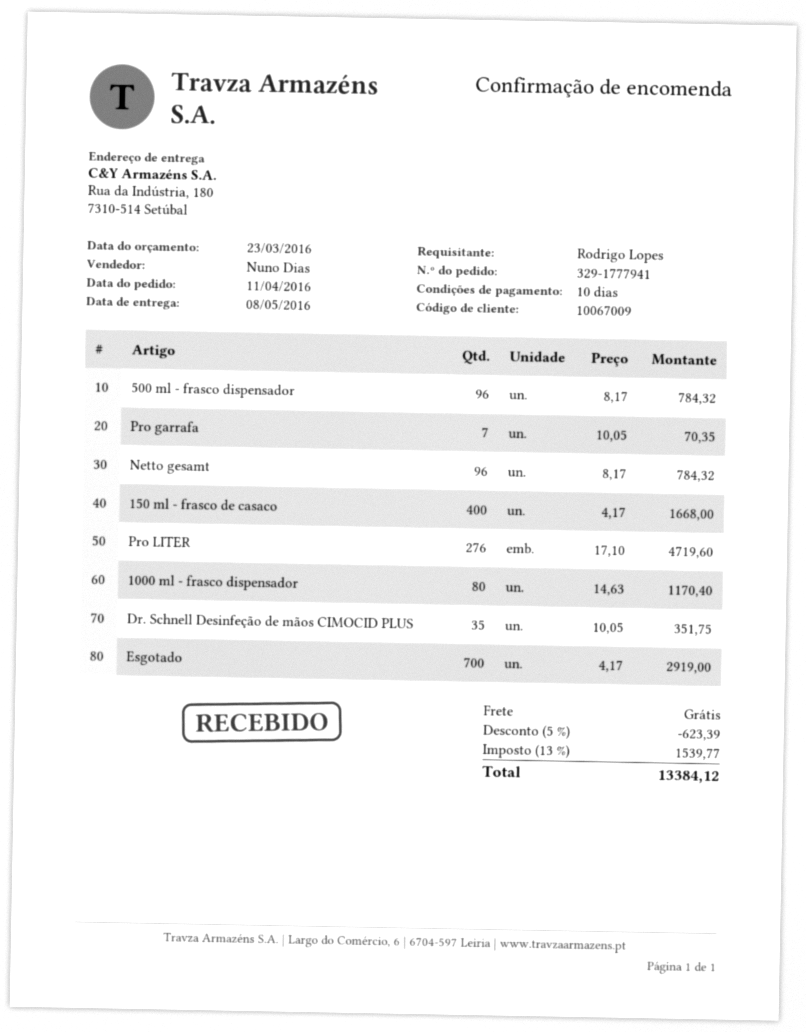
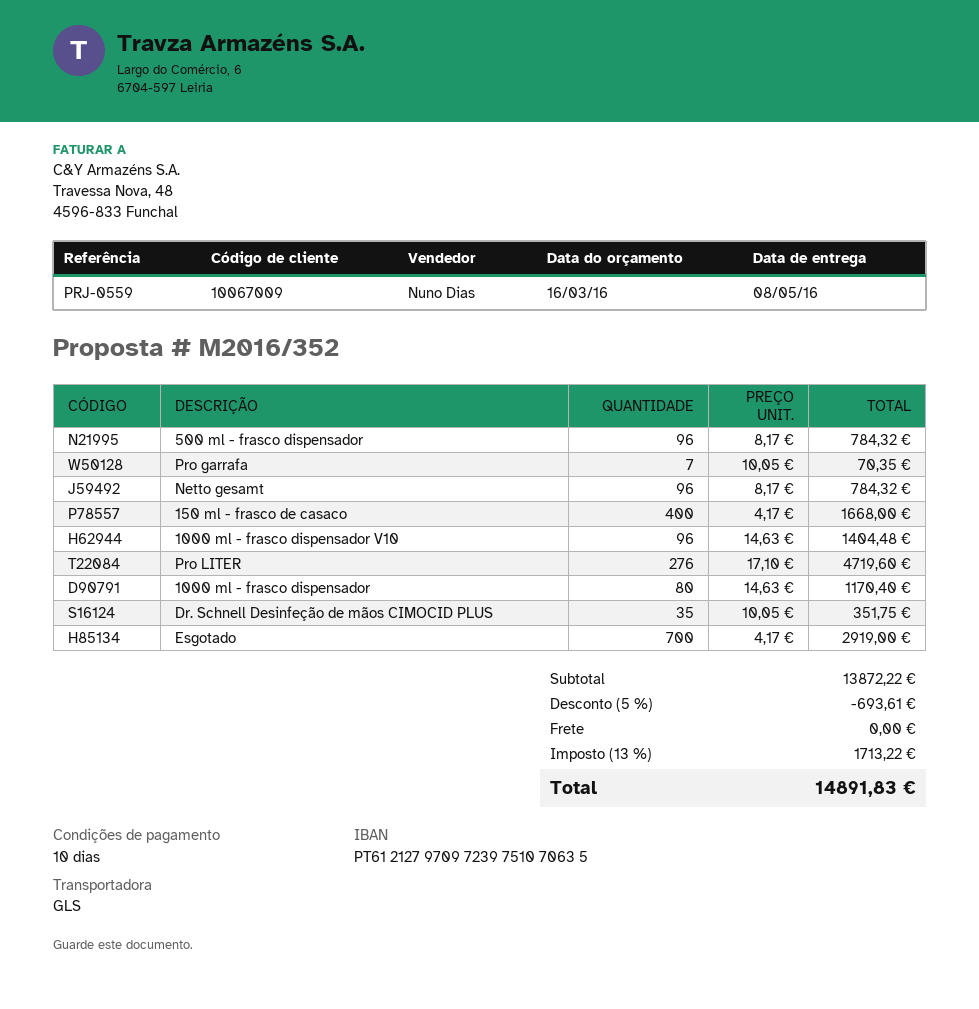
quote date: 2016-03-23 -> 2016-03-16
1000 ml - frasco dispensador V10: none -> 96 x 14.63 = 1404.48
discount: 5% = 623.39 -> 5% = 693.61
tax: 13% = 1539.77 -> 13% = 1713.22
total: 13384.12 -> 14891.83

